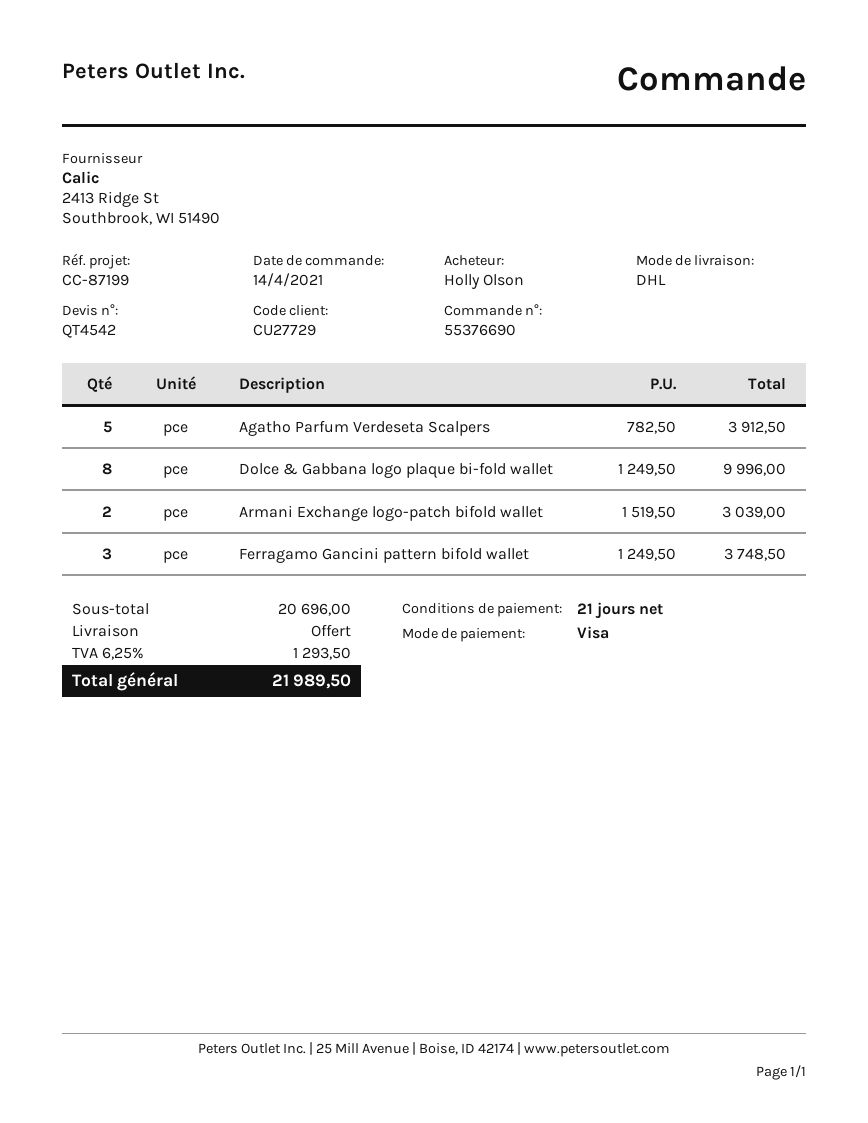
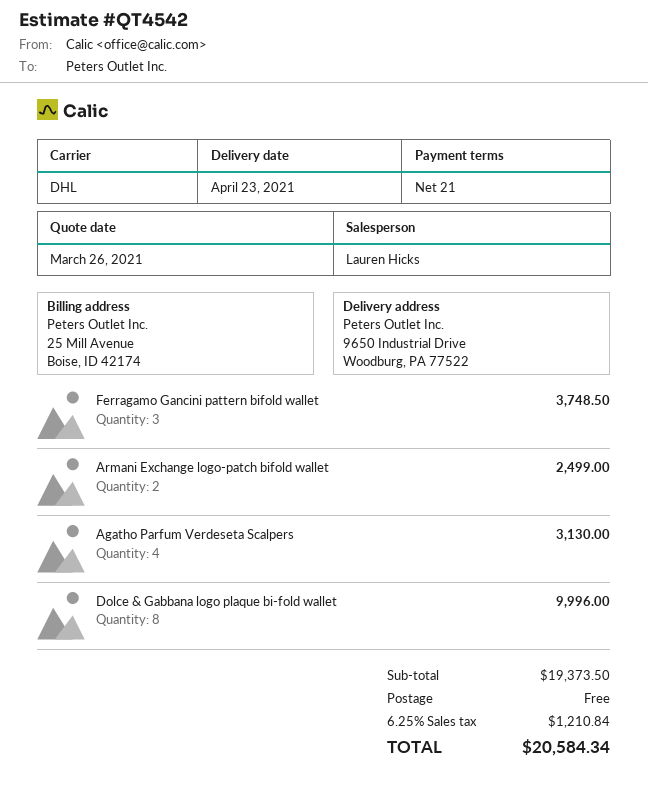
Agatho Parfum Verdeseta Scalpers: 5 for 3912.50 -> 4 for 3130.00
Armani Exchange logo-patch bifold wallet: 2 for 3039.00 -> 2 for 2499.00
subtotal: 20696.00 -> 19373.50
tax: 6.25% = 1293.50 -> 6.25% = 1210.84
total: 21989.50 -> 20584.34

